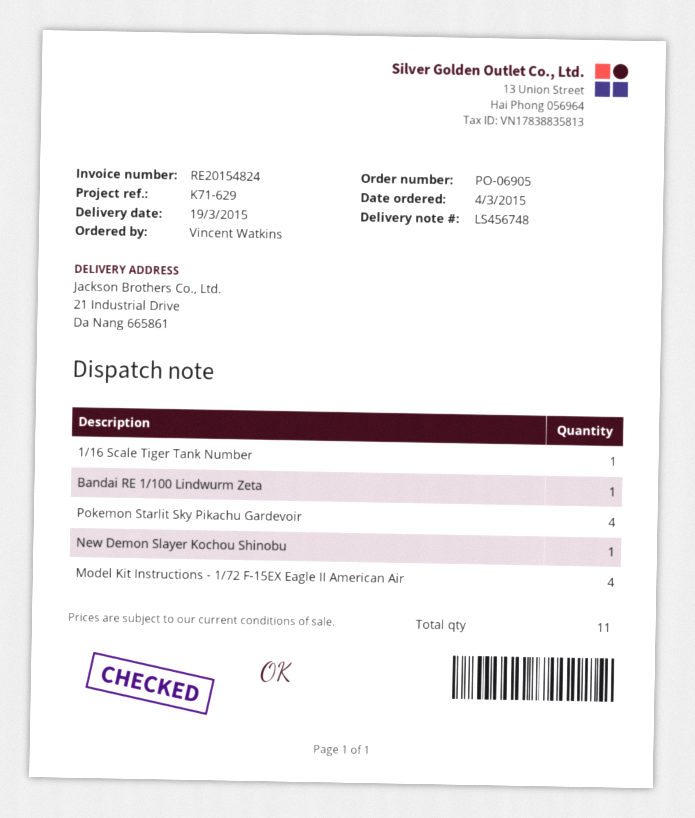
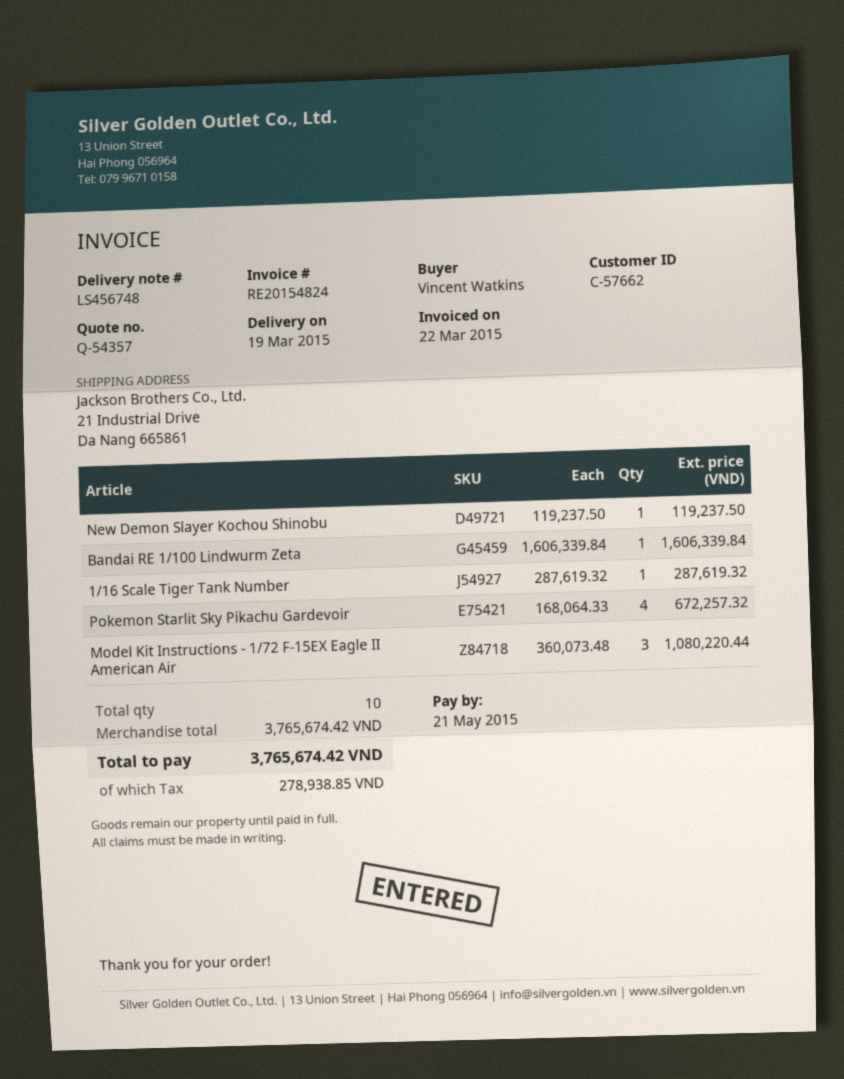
Model Kit Instructions - 1/72 F-15EX Eagle II American Air: 4 -> 3
total quantity: 11 -> 10

